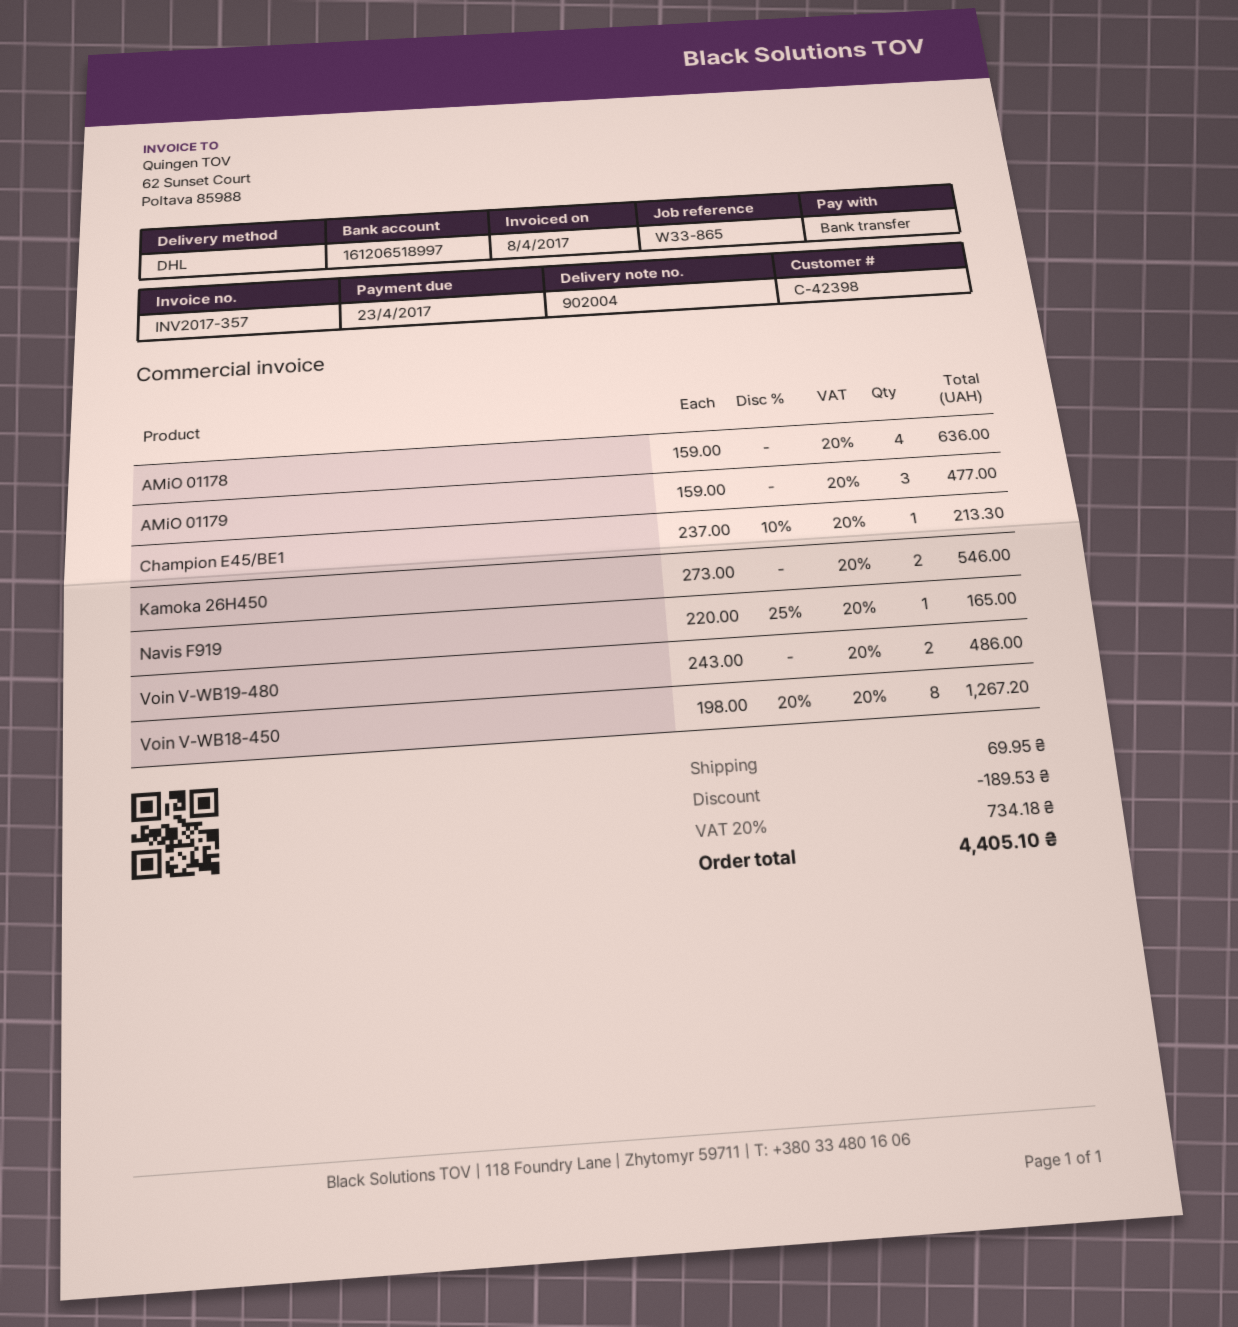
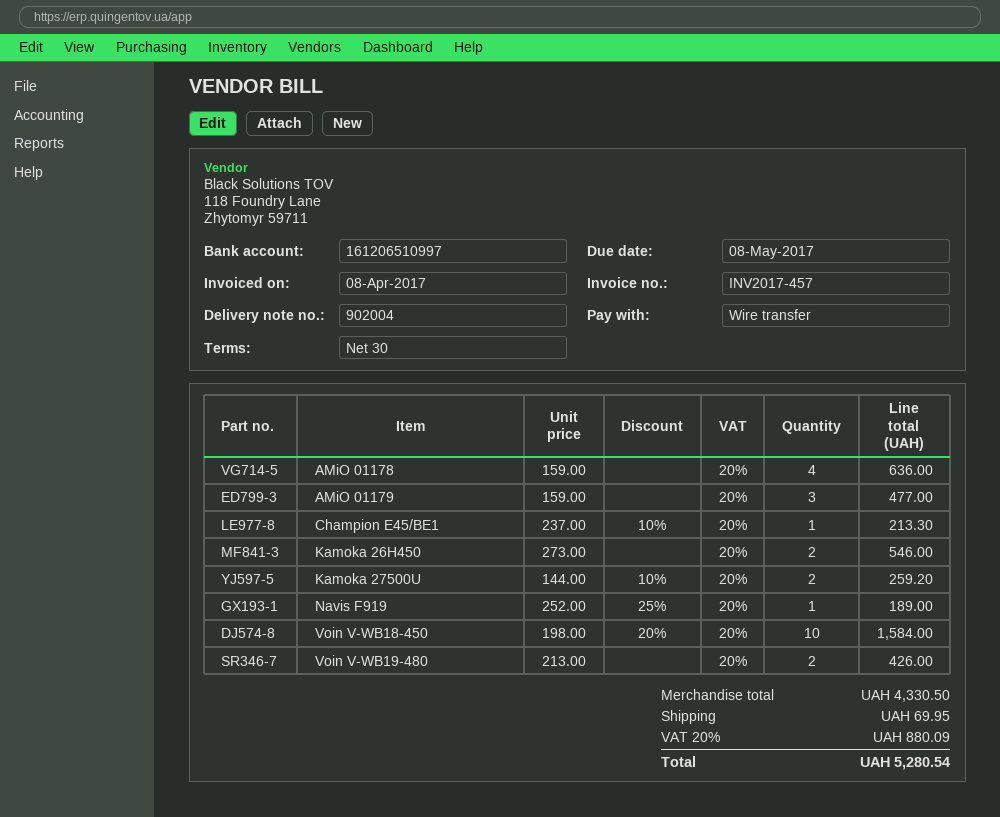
invoice number: INV2017-357 -> INV2017-457
due date: 2017-04-23 -> 2017-05-08
bank account: 161206518997 -> 161206510997
Navis F919: 1 x 220.00 - 25% = 165.00 -> 1 x 252.00 - 25% = 189.00
Voin V-WB19-480: 2 x 243.00 = 486.00 -> 2 x 213.00 = 426.00
Voin V-WB18-450: 8 x 198.00 - 20% = 1267.20 -> 10 x 198.00 - 20% = 1584.00
Kamoka 27500U: none -> 2 x 144.00 - 10% = 259.20
discount: 189.53 -> none
tax: 20% = 734.18 -> 20% = 880.09
total: 4405.10 -> 5280.54

